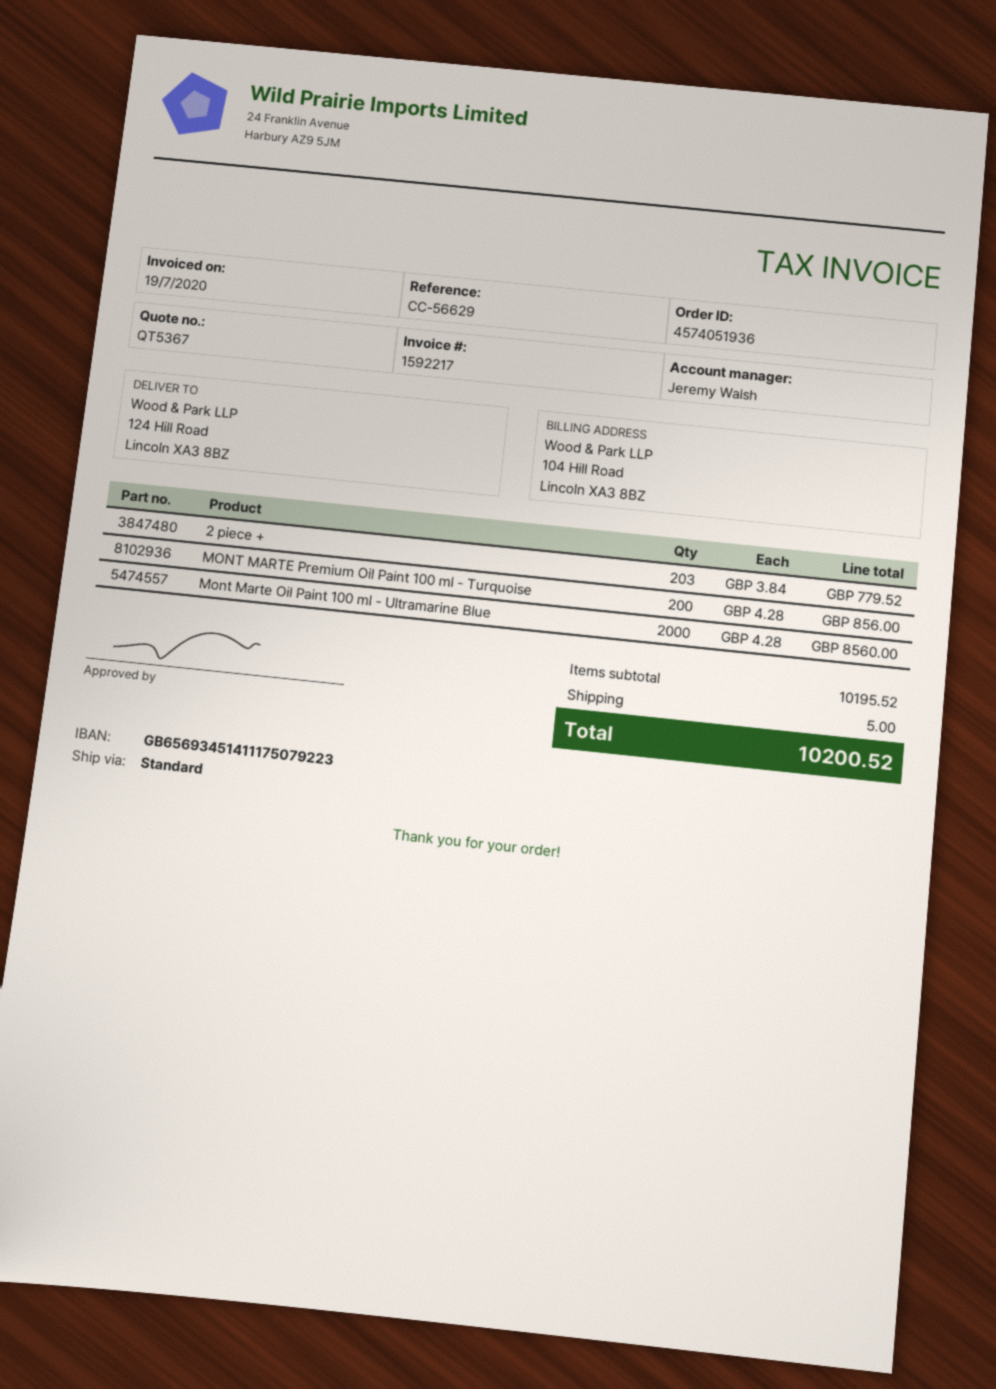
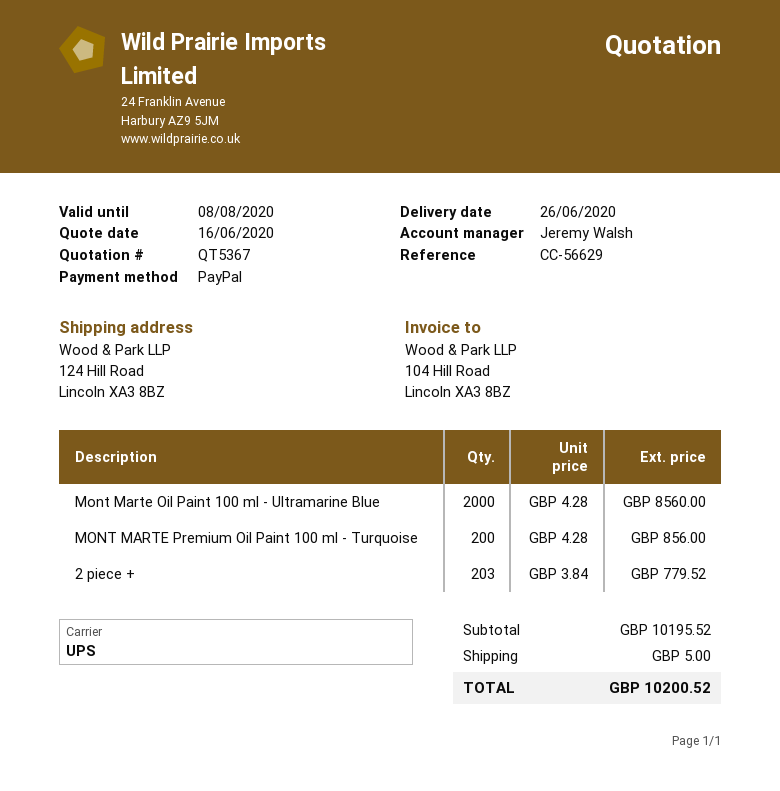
shipping method: standard -> UPS

